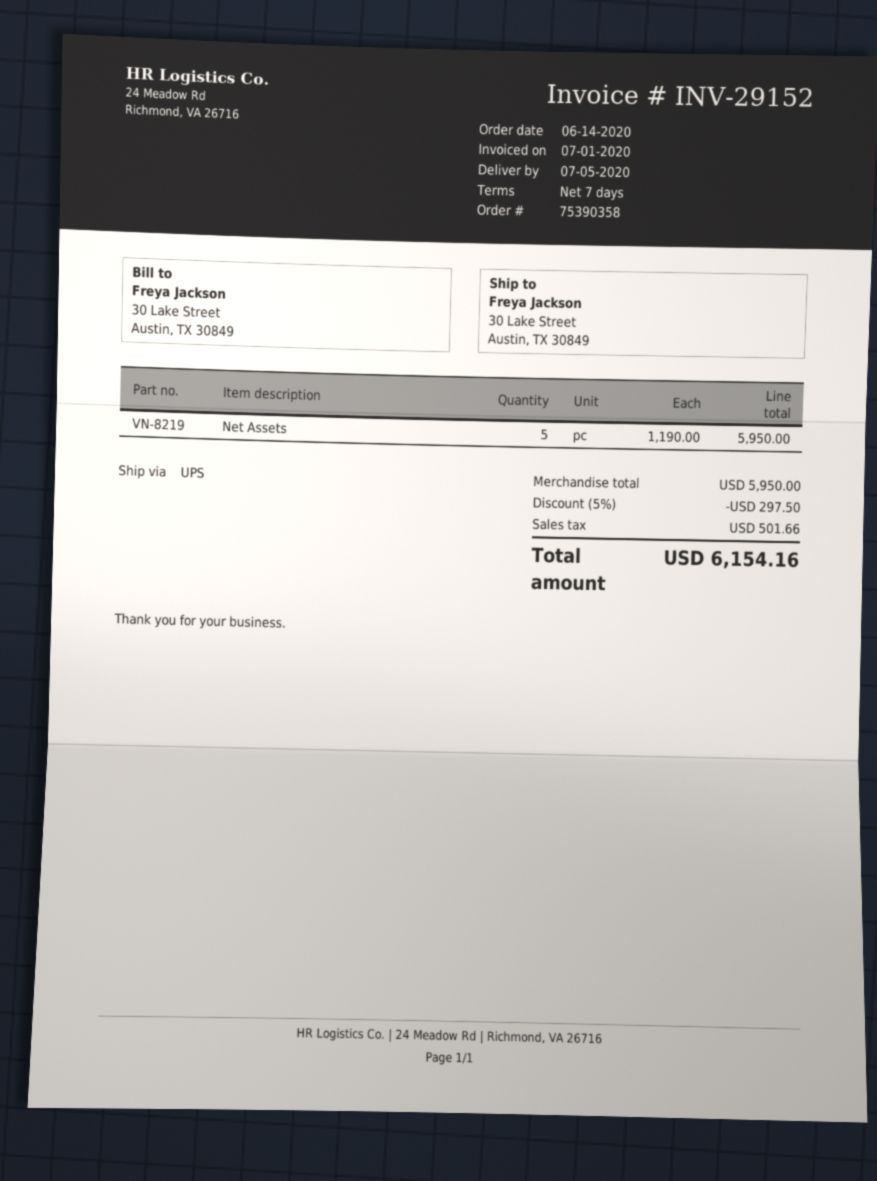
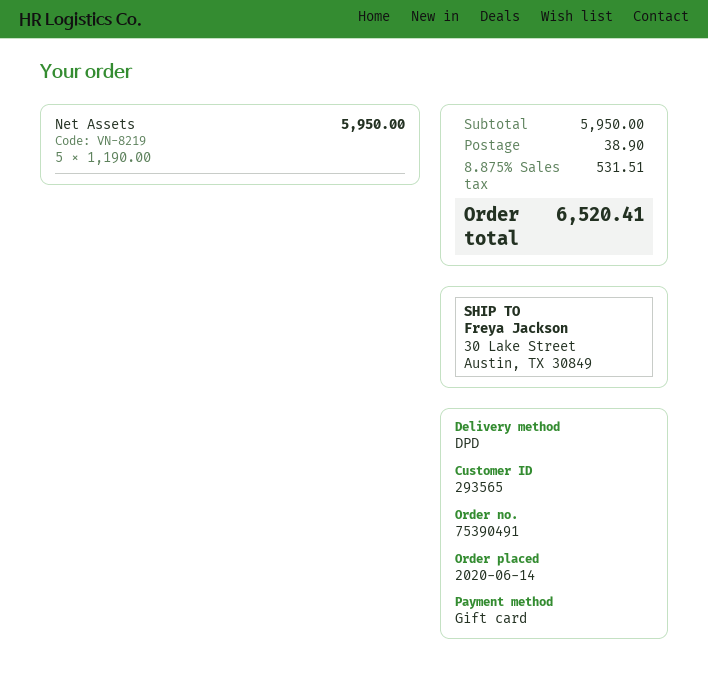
order number: 75390358 -> 75390491
shipping method: UPS -> DPD
discount: 5% = 297.50 -> none
shipping: none -> 38.90
tax: 501.66 -> 531.51
total: 6154.16 -> 6520.41

